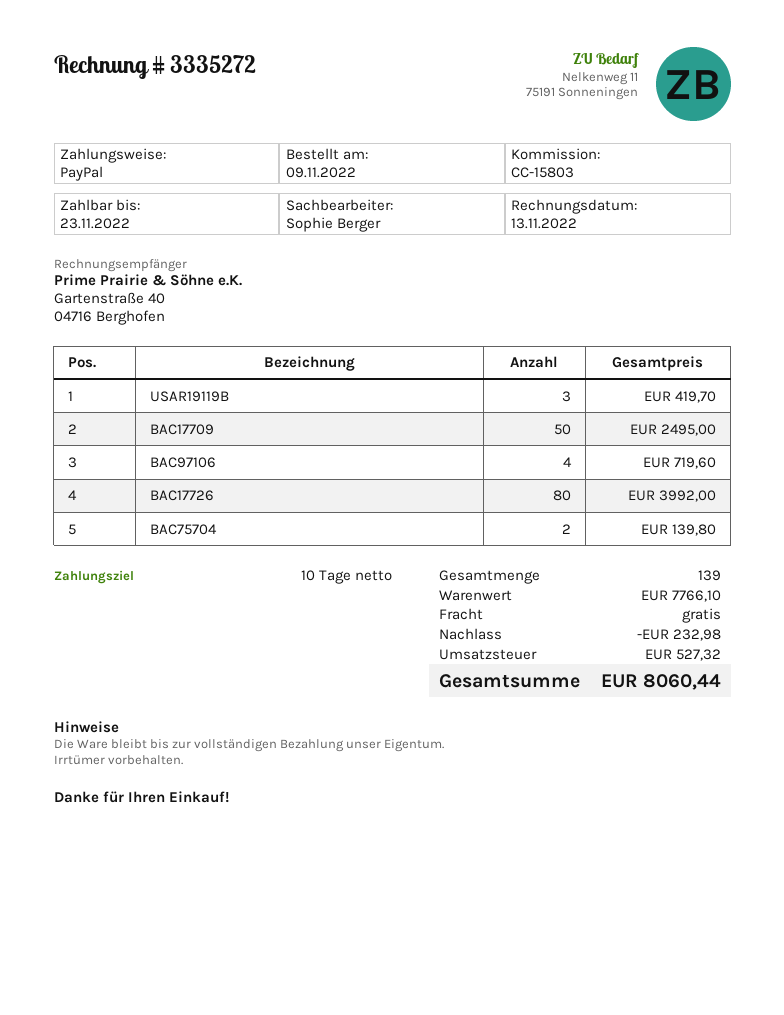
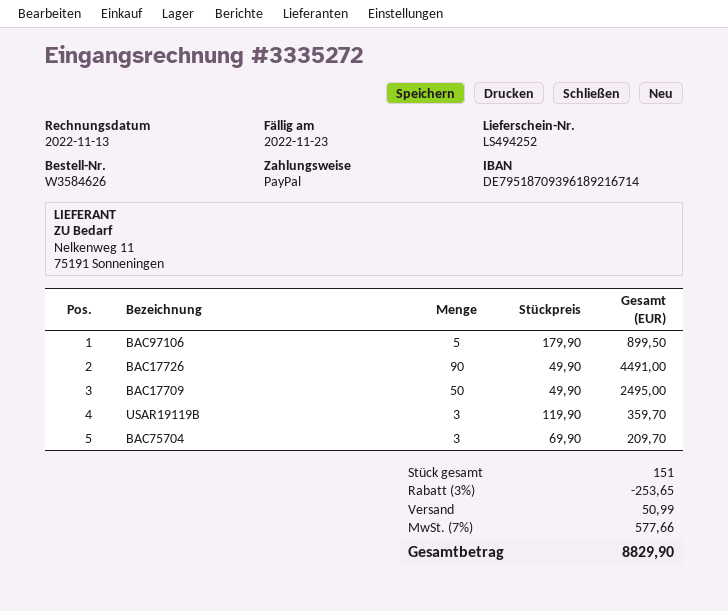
USAR19119B: 3 for 419.70 -> 3 for 359.70
BAC97106: 4 for 719.60 -> 5 for 899.50
BAC17726: 80 for 3992.00 -> 90 for 4491.00
BAC75704: 2 for 139.80 -> 3 for 209.70
total quantity: 139 -> 151
discount: 232.98 -> 253.65
shipping: 0.00 -> 50.99
tax: 527.32 -> 577.66
total: 8060.44 -> 8829.90

